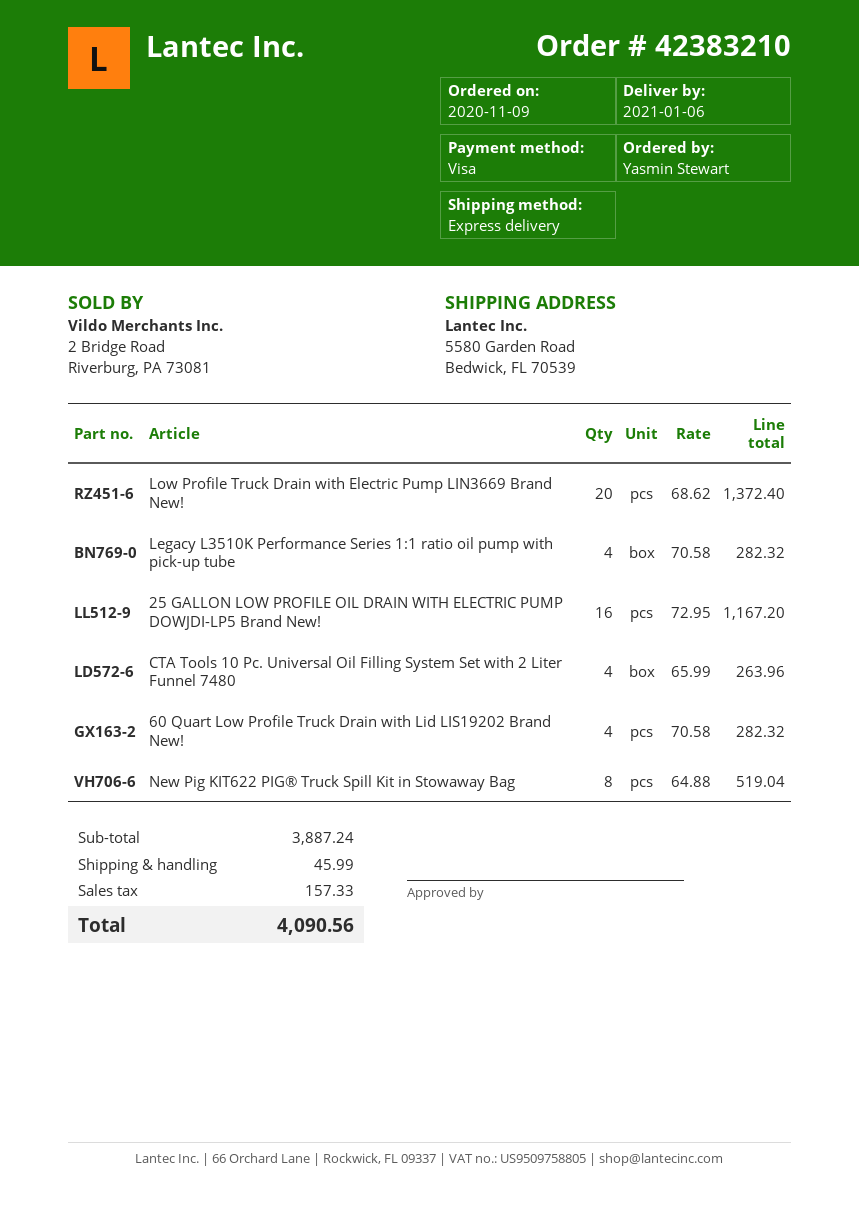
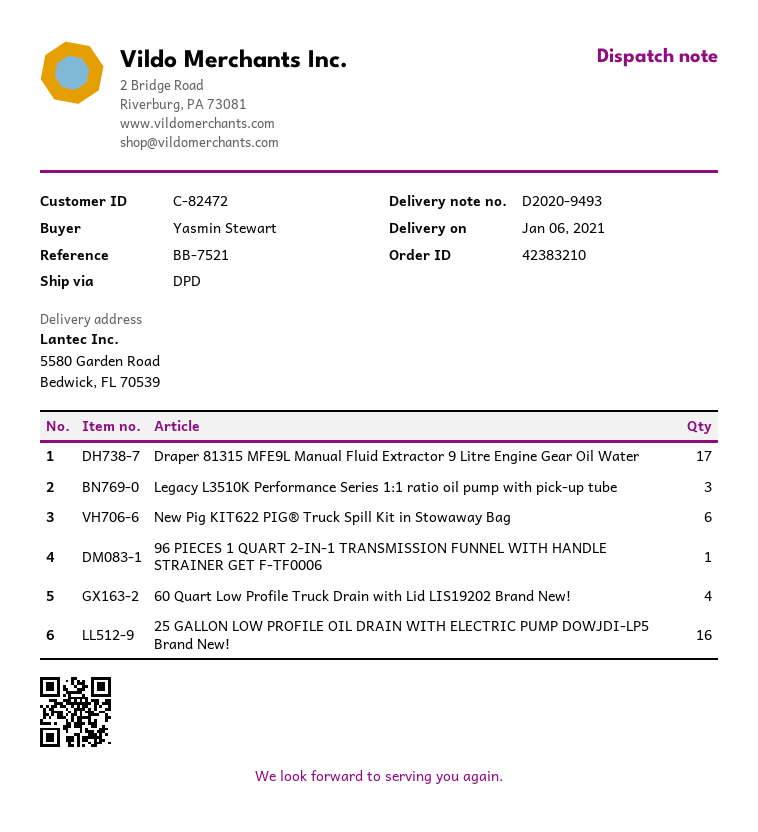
shipping method: express -> DPD
Low Profile Truck Drain with Electric Pump LIN3669 Brand New!: 20 -> none
Legacy L3510K Performance Series 1:1 ratio oil pump with pick-up tube: 4 -> 3
CTA Tools 10 Pc. Universal Oil Filling System Set with 2 Liter Funnel 7480: 4 -> none
New Pig KIT622 PIG® Truck Spill Kit in Stowaway Bag: 8 -> 6
Draper 81315 MFE9L Manual Fluid Extractor 9 Litre Engine Gear Oil Water: none -> 17
96 PIECES 1 QUART 2-IN-1 TRANSMISSION FUNNEL WITH HANDLE STRAINER GET F-TF0006: none -> 1

